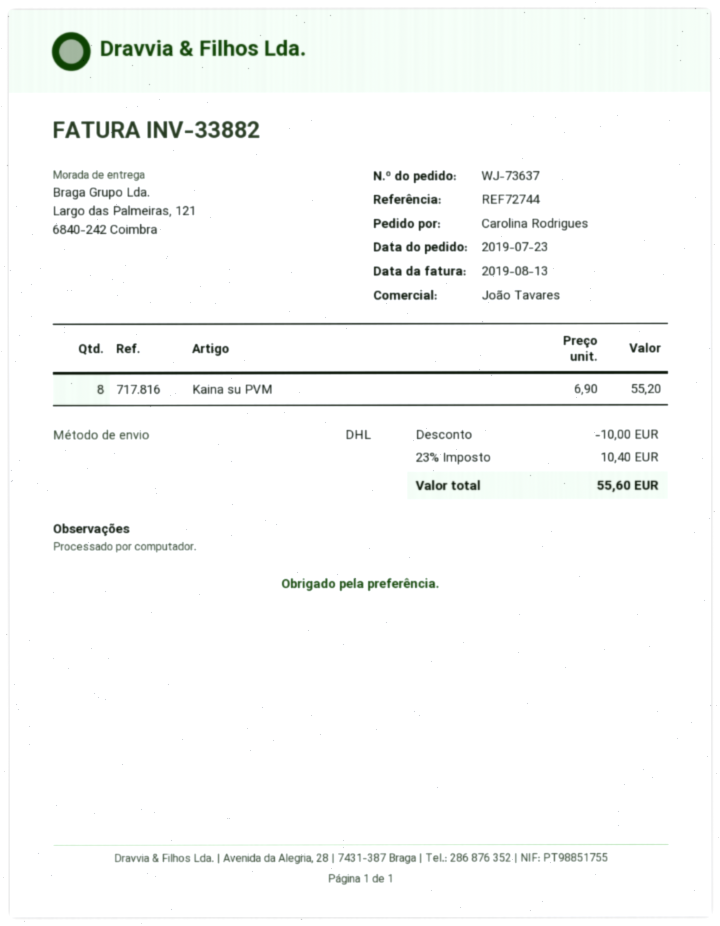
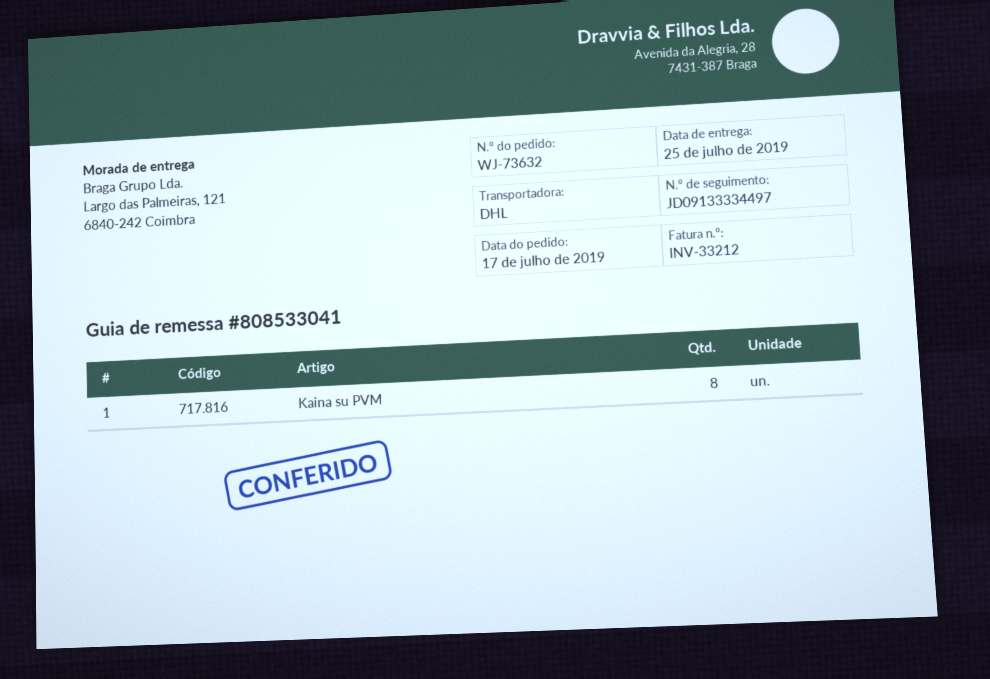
order number: WJ-73637 -> WJ-73632
order date: 2019-07-23 -> 2019-07-17
invoice number: INV-33882 -> INV-33212

